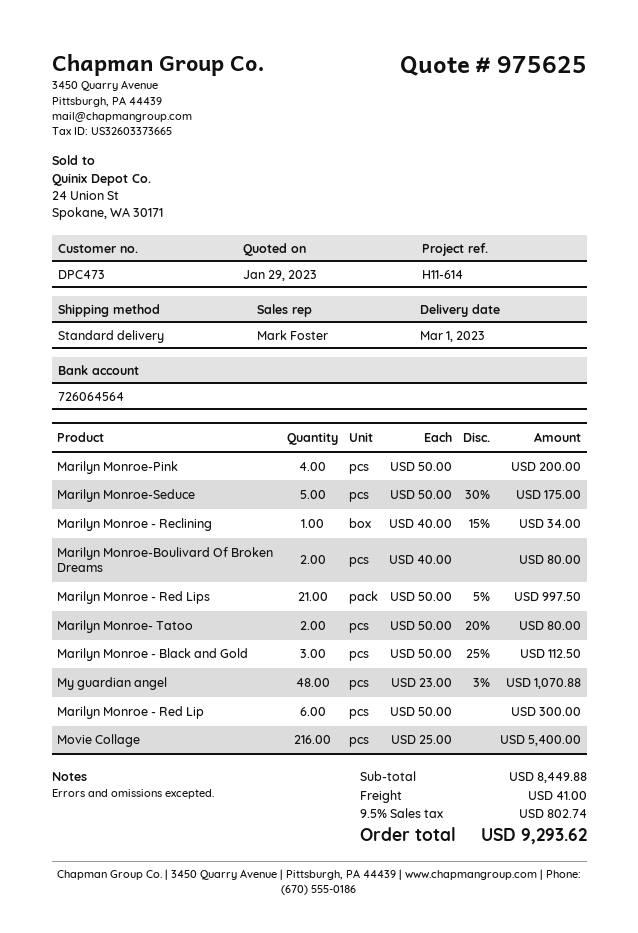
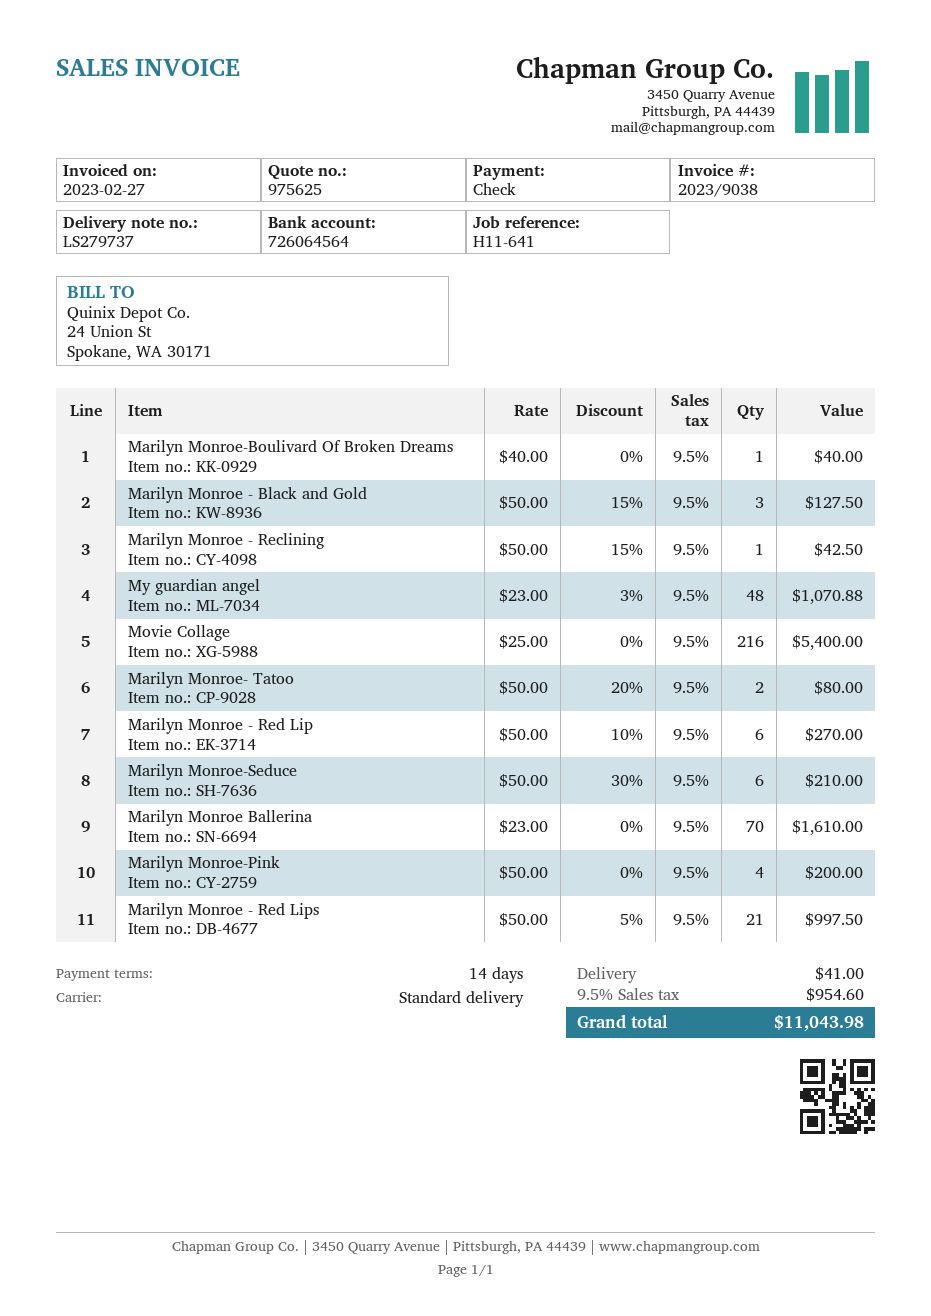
reference: H11-614 -> H11-641
Marilyn Monroe-Seduce: 5 x 50.00 - 30% = 175.00 -> 6 x 50.00 - 30% = 210.00
Marilyn Monroe - Reclining: 1 x 40.00 - 15% = 34.00 -> 1 x 50.00 - 15% = 42.50
Marilyn Monroe-Boulivard Of Broken Dreams: 2 x 40.00 = 80.00 -> 1 x 40.00 = 40.00
Marilyn Monroe - Black and Gold: 3 x 50.00 - 25% = 112.50 -> 3 x 50.00 - 15% = 127.50
Marilyn Monroe - Red Lip: 6 x 50.00 = 300.00 -> 6 x 50.00 - 10% = 270.00
Marilyn Monroe Ballerina: none -> 70 x 23.00 = 1610.00
tax: 9.5% = 802.74 -> 9.5% = 954.60
total: 9293.62 -> 11043.98

